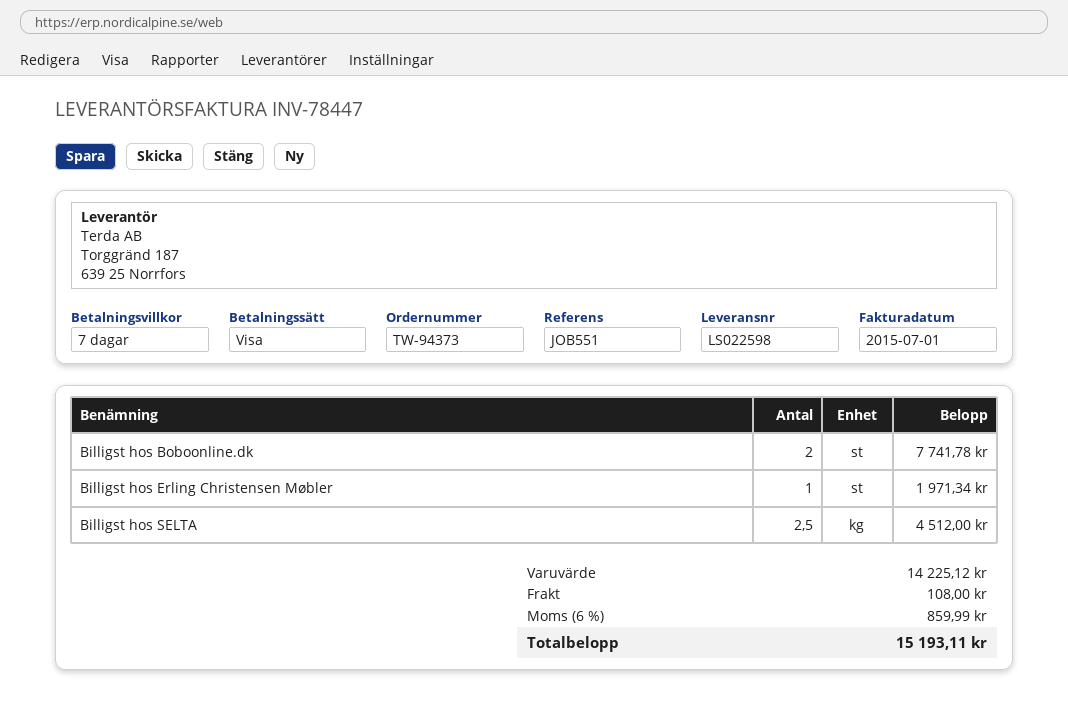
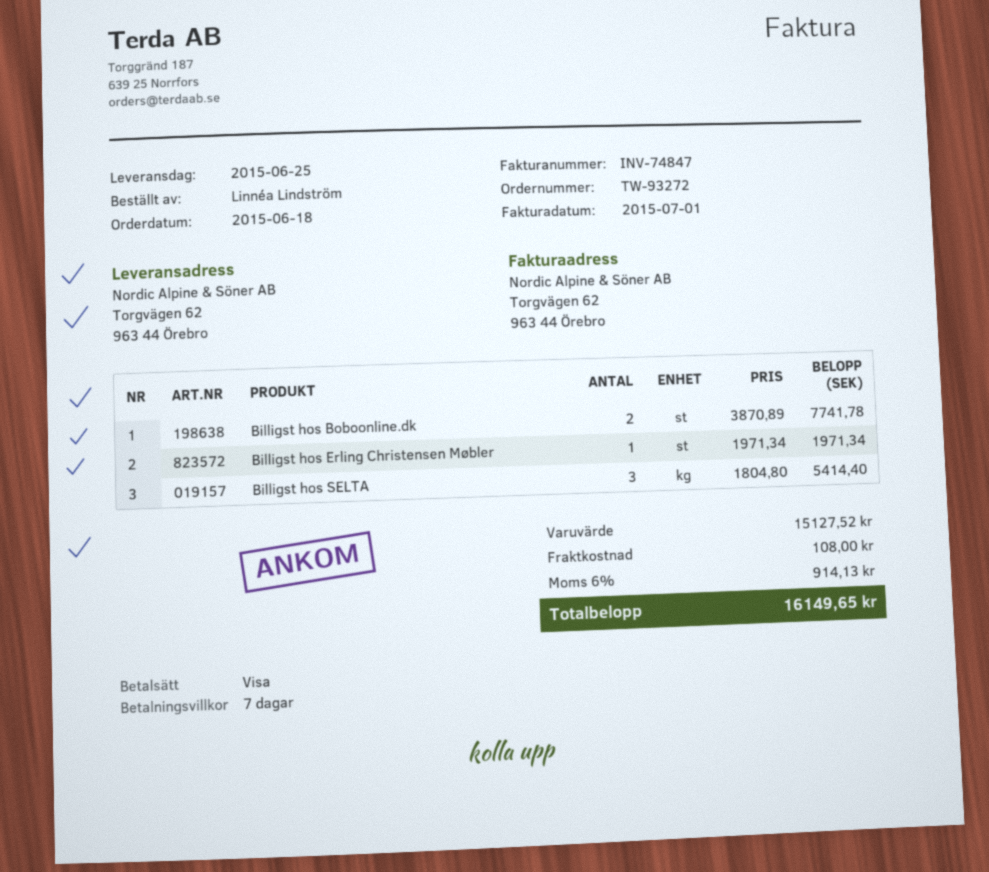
order number: TW-94373 -> TW-93272
invoice number: INV-78447 -> INV-74847
Billigst hos SELTA: 2.5 for 4512.00 -> 3 for 5414.40
subtotal: 14225.12 -> 15127.52
tax: 6% = 859.99 -> 6% = 914.13
total: 15193.11 -> 16149.65

